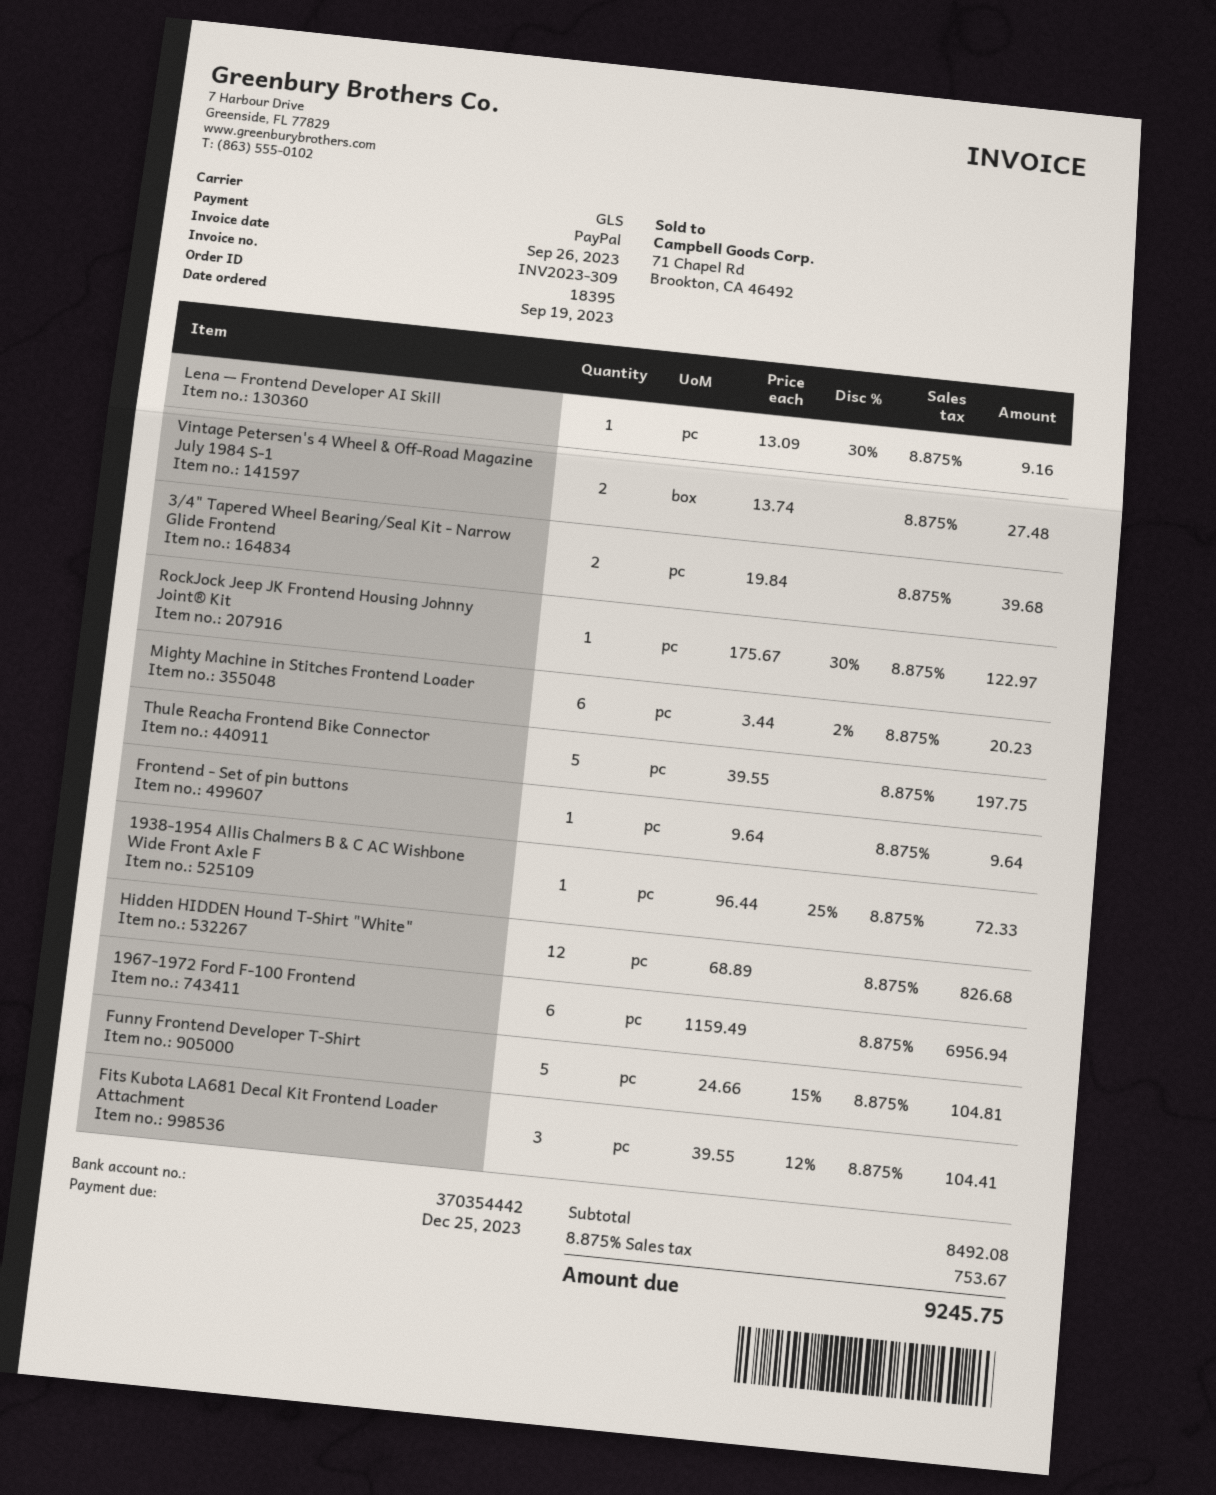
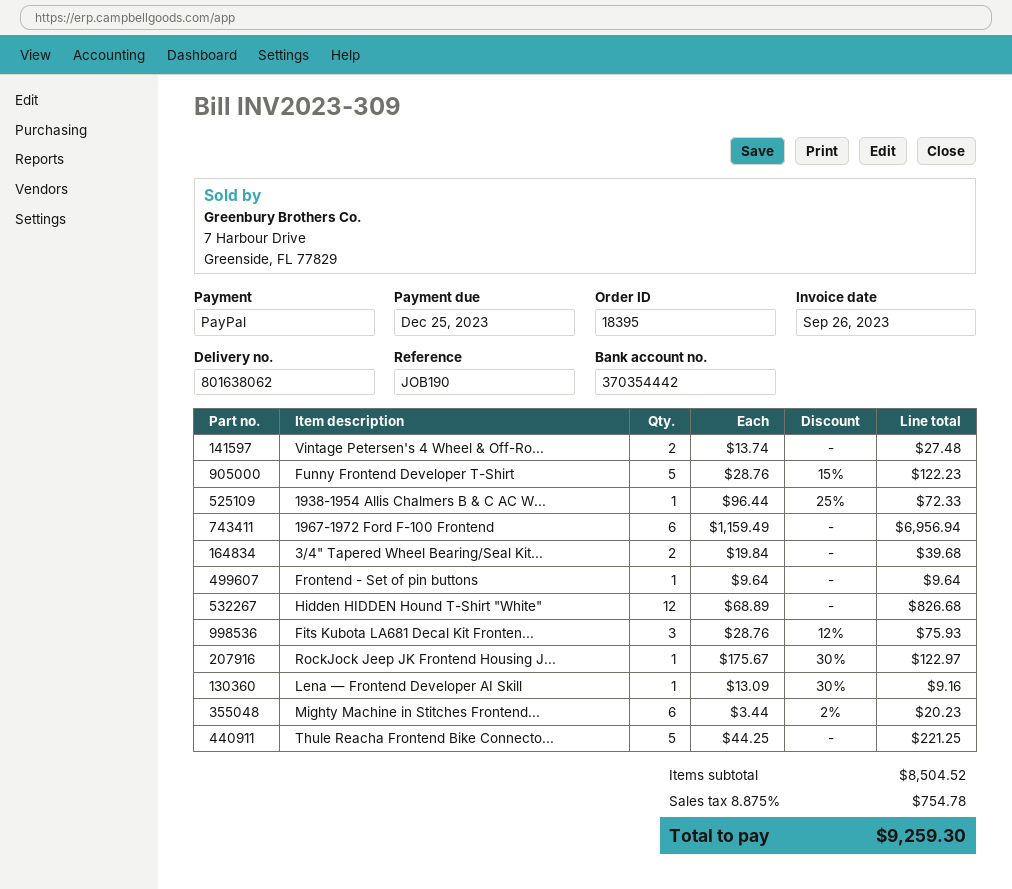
Thule Reacha Frontend Bike Connector: 5 x 39.55 = 197.75 -> 5 x 44.25 = 221.25
Funny Frontend Developer T-Shirt: 5 x 24.66 - 15% = 104.81 -> 5 x 28.76 - 15% = 122.23
Fits Kubota LA681 Decal Kit Frontend Loader Attachment: 3 x 39.55 - 12% = 104.41 -> 3 x 28.76 - 12% = 75.93
subtotal: 8492.08 -> 8504.52
tax: 8.875% = 753.67 -> 8.875% = 754.78
total: 9245.75 -> 9259.30

